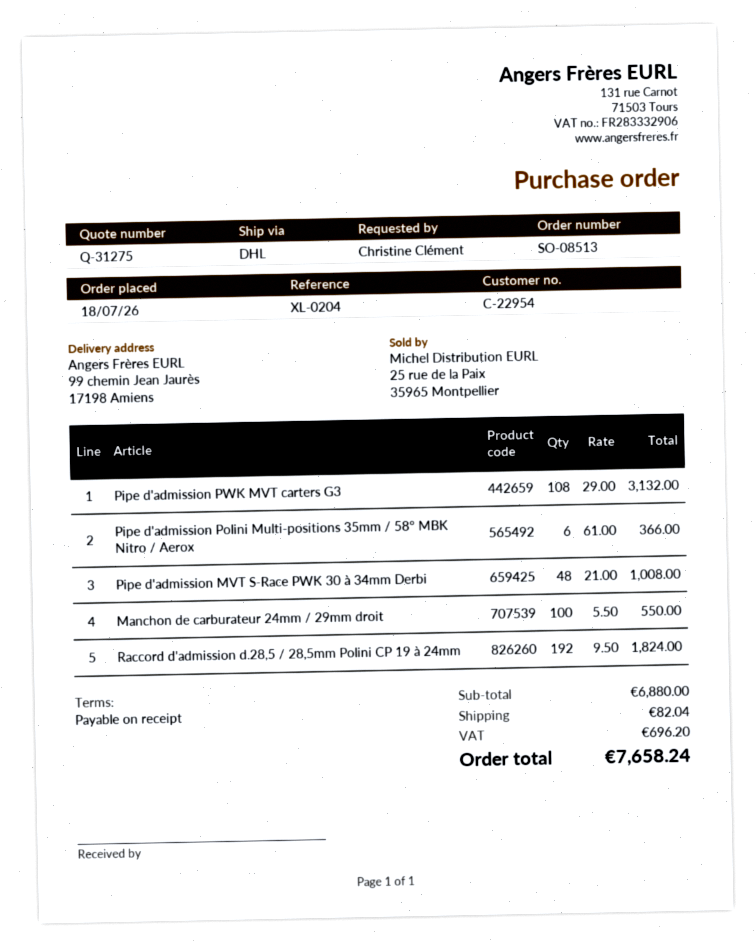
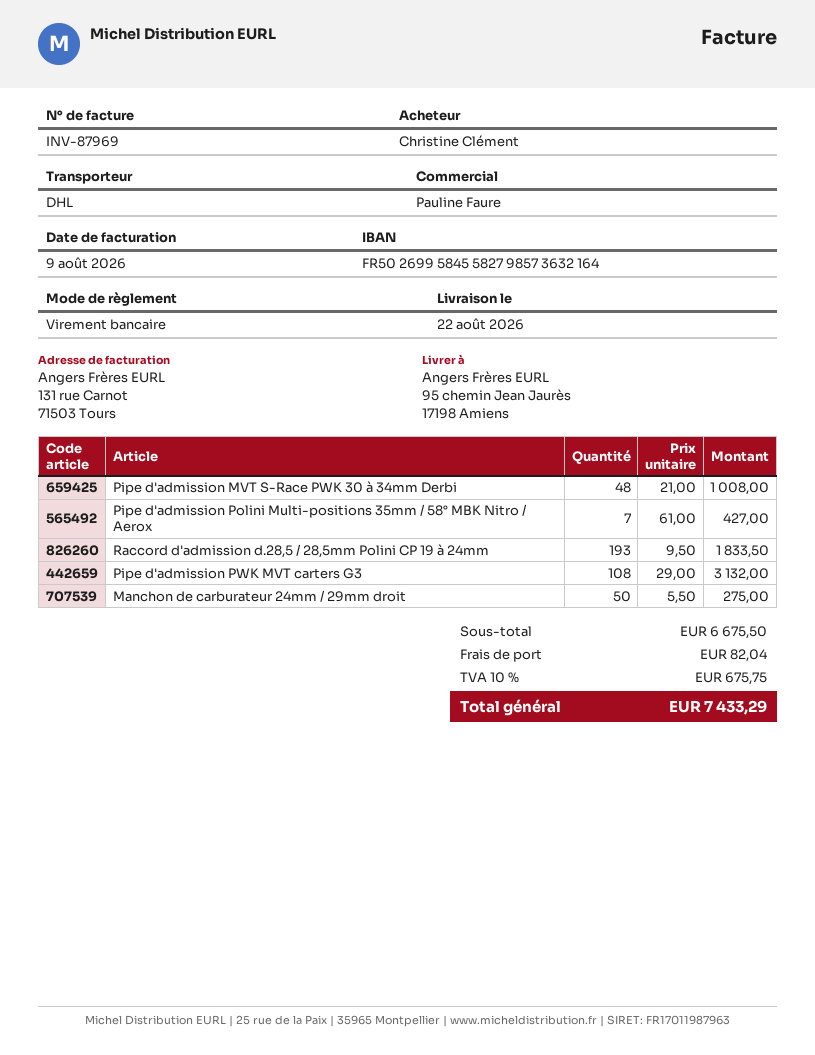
ship to: 99 chemin Jean Jaurès, 17198 Amiens -> 95 chemin Jean Jaurès, 17198 Amiens
Pipe d'admission Polini Multi-positions 35mm / 58° MBK Nitro / Aerox: 6 x 61.00 = 366.00 -> 7 x 61.00 = 427.00
Manchon de carburateur 24mm / 29mm droit: 100 x 5.50 = 550.00 -> 50 x 5.50 = 275.00
Raccord d'admission d.28,5 / 28,5mm Polini CP 19 à 24mm: 192 x 9.50 = 1824.00 -> 193 x 9.50 = 1833.50
subtotal: 6880.00 -> 6675.50
tax: 696.20 -> 675.75
total: 7658.24 -> 7433.29

